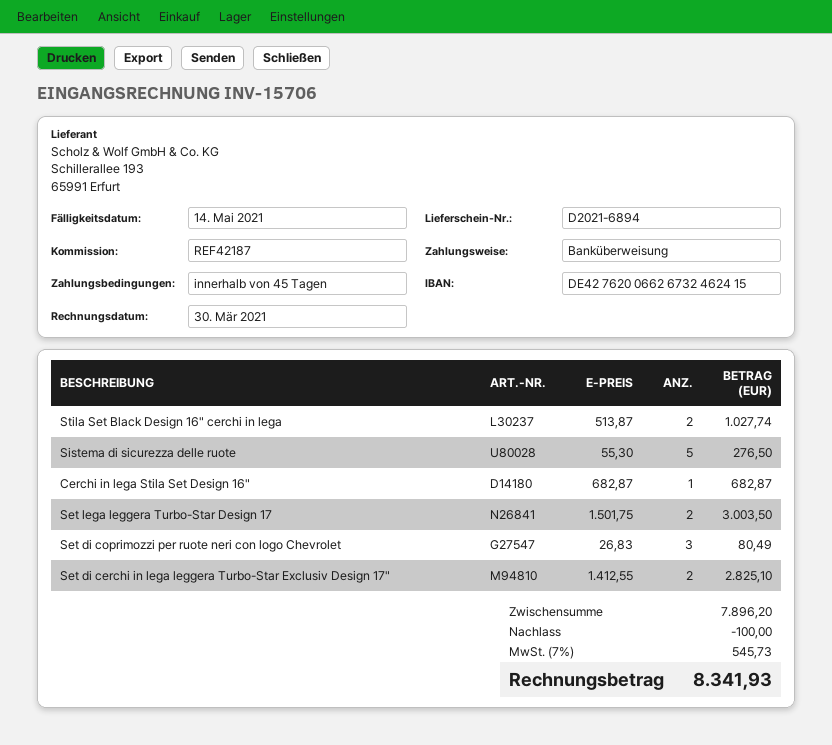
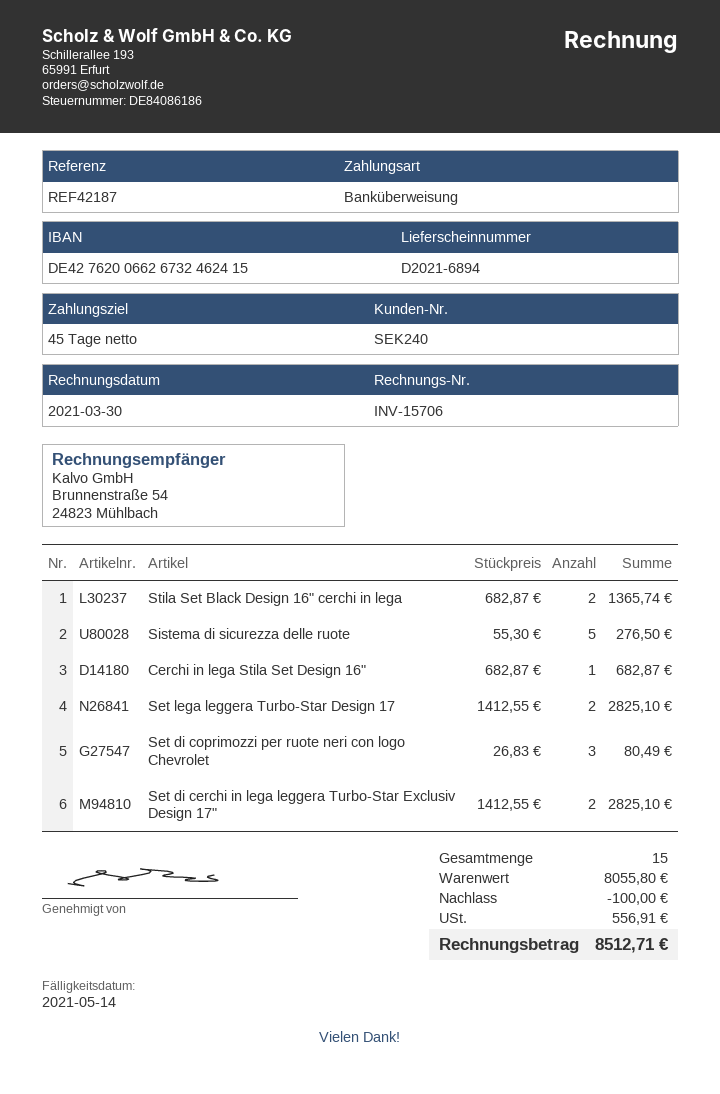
Stila Set Black Design 16" cerchi in lega: 2 x 513.87 = 1027.74 -> 2 x 682.87 = 1365.74
Set lega leggera Turbo-Star Design 17: 2 x 1501.75 = 3003.50 -> 2 x 1412.55 = 2825.10
subtotal: 7896.20 -> 8055.80
tax: 545.73 -> 556.91
total: 8341.93 -> 8512.71

